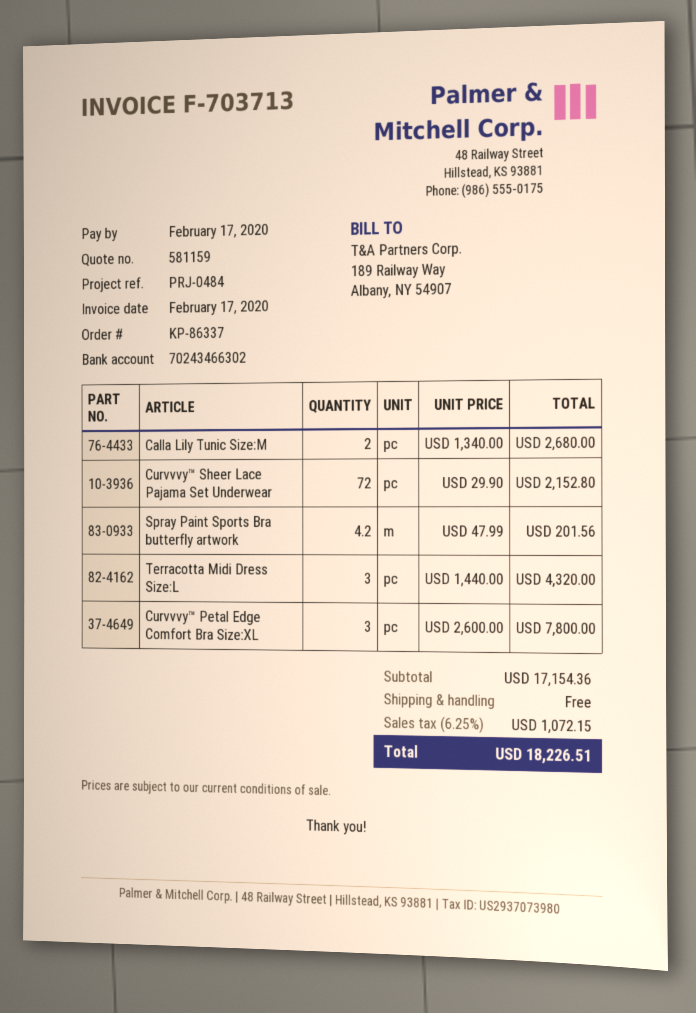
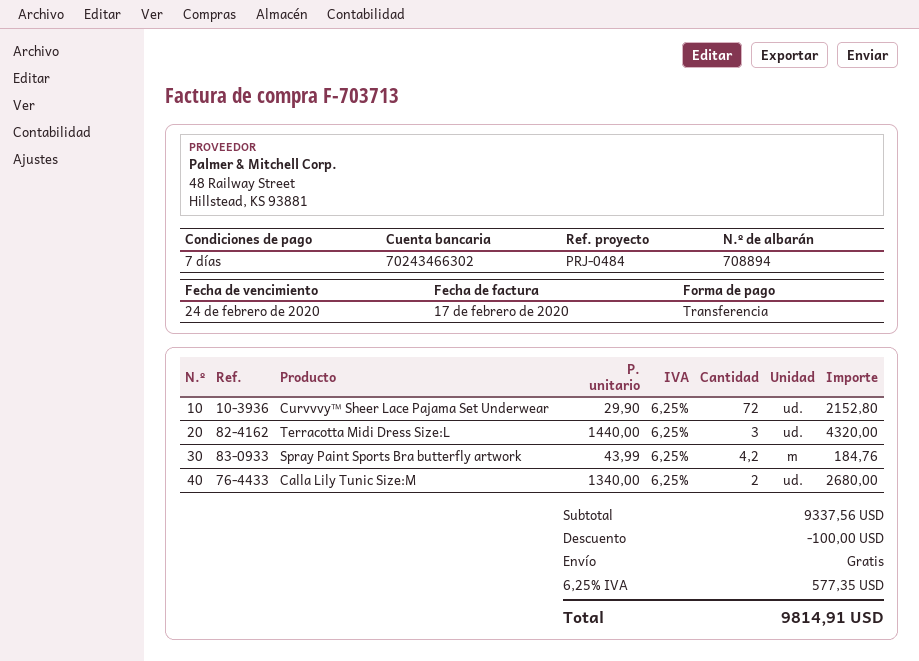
due date: 2020-02-17 -> 2020-02-24
Spray Paint Sports Bra butterfly artwork: 4.2 x 47.99 = 201.56 -> 4.2 x 43.99 = 184.76
Curvvvy™ Petal Edge Comfort Bra Size:XL: 3 x 2600.00 = 7800.00 -> none
subtotal: 17154.36 -> 9337.56
discount: none -> 100.00
tax: 6.25% = 1072.15 -> 6.25% = 577.35
total: 18226.51 -> 9814.91

